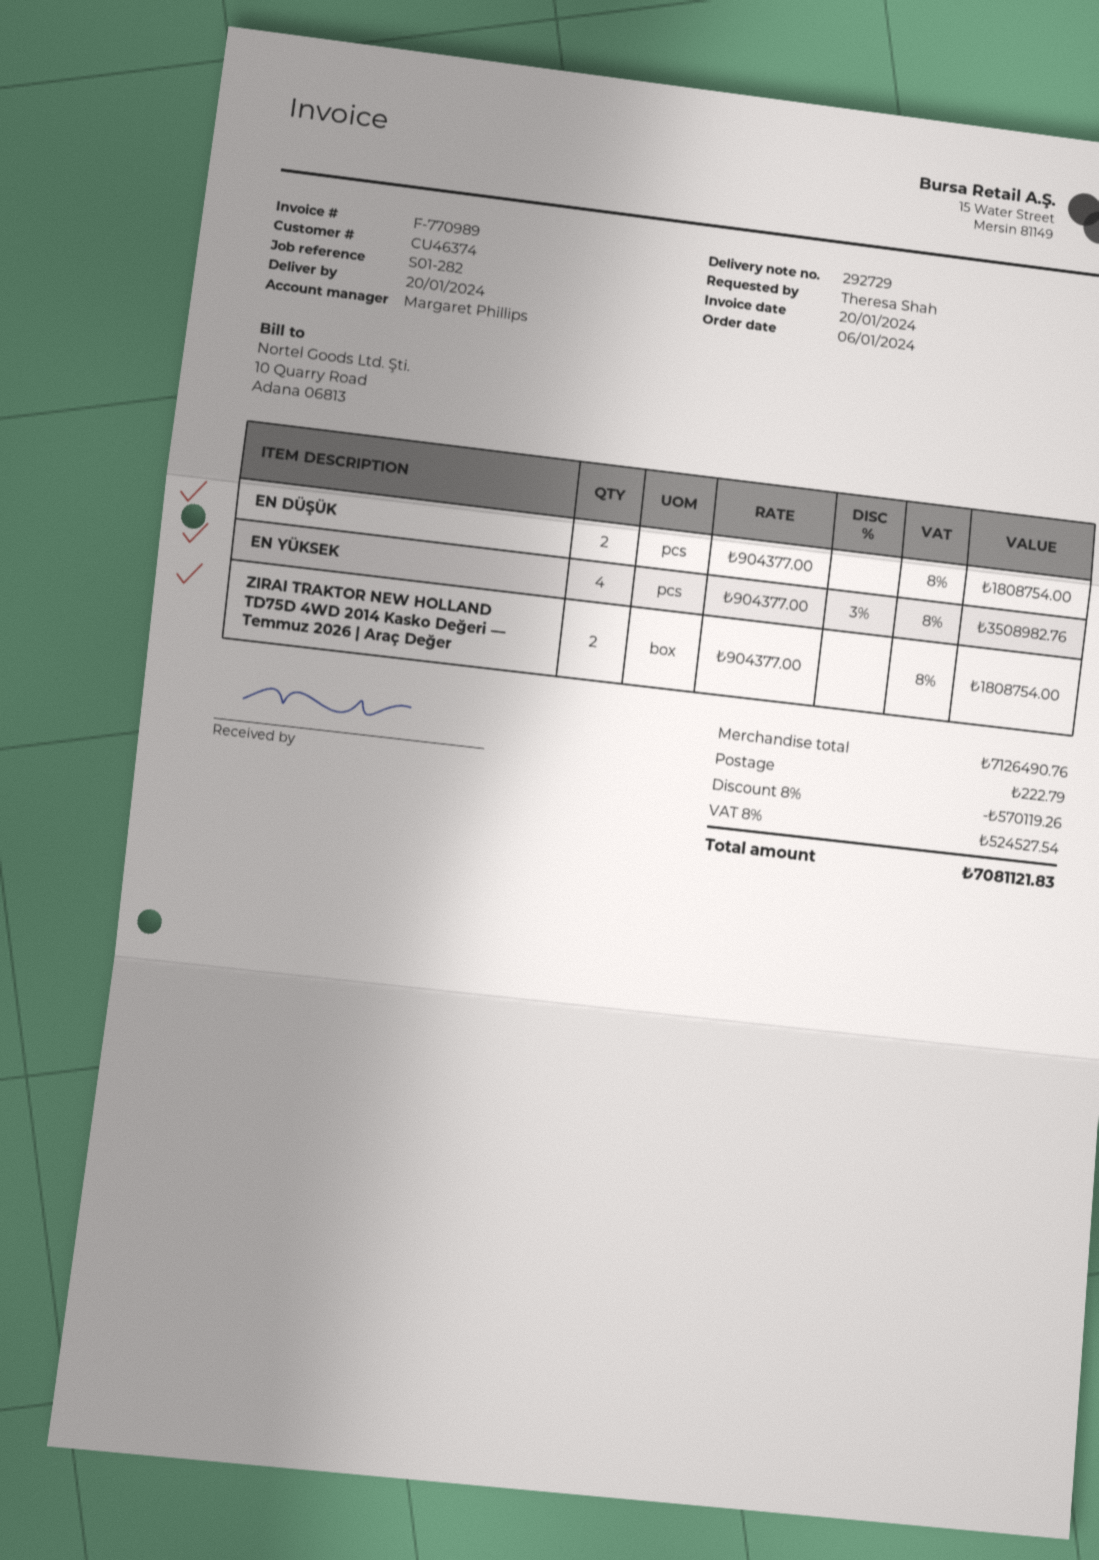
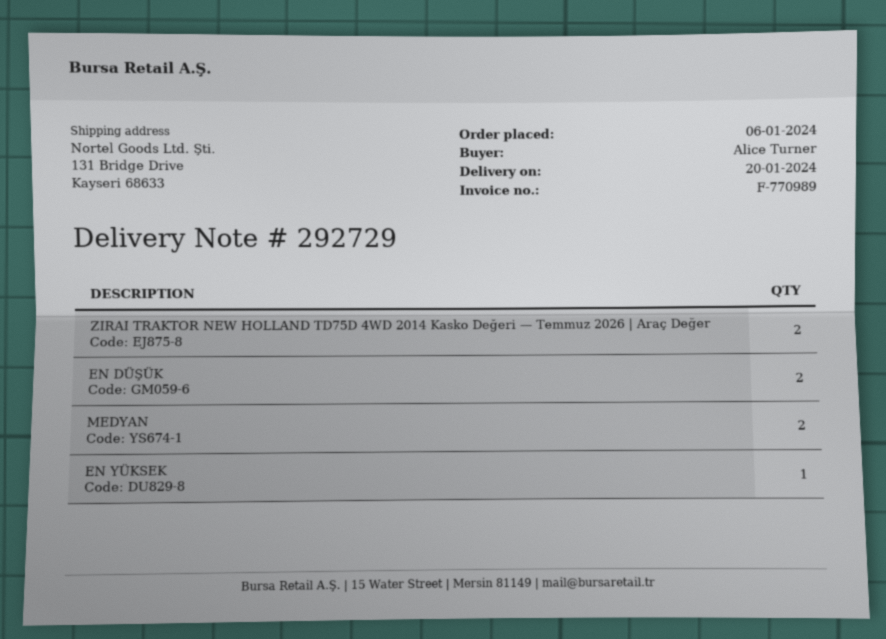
ordered by: Theresa Shah -> Alice Turner
EN YÜKSEK: 4 -> 1
MEDYAN: none -> 2

